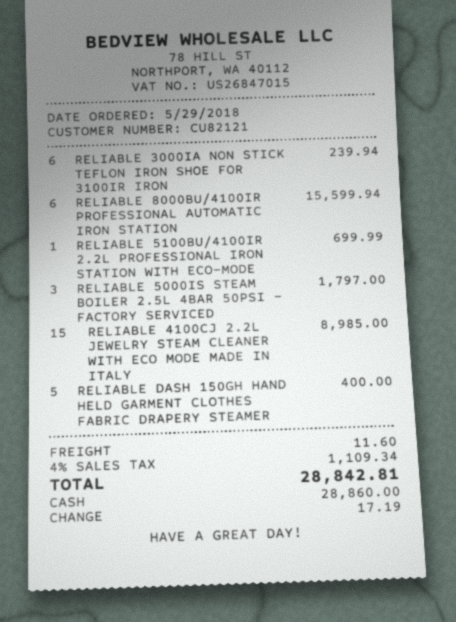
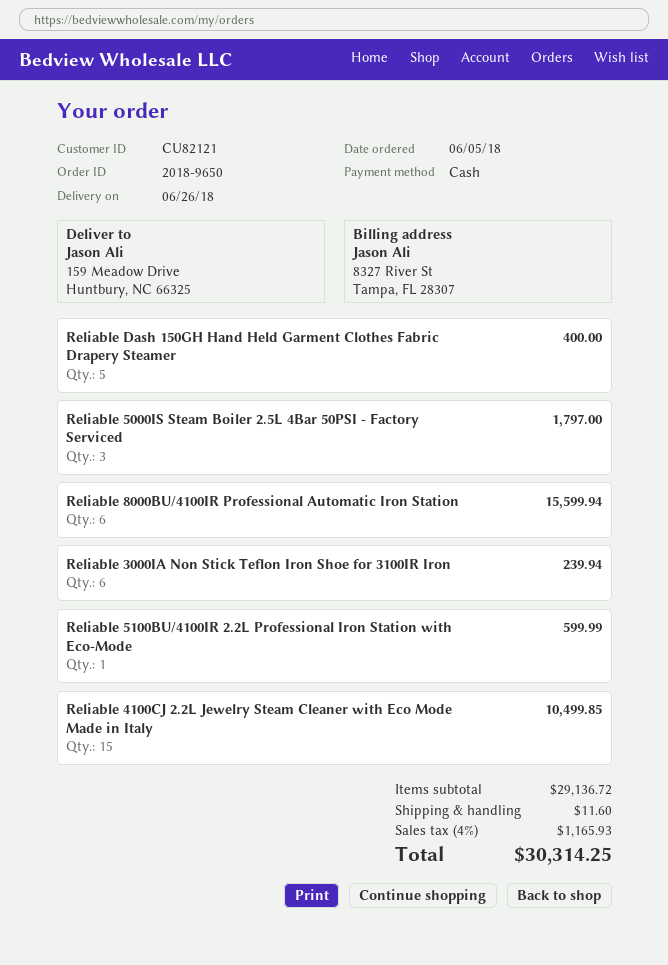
order date: 2018-05-29 -> 2018-06-05
RELIABLE 5100BU/4100IR 2.2L PROFESSIONAL IRON STATION WITH ECO-MODE: 1 for 699.99 -> 1 for 599.99
RELIABLE 4100CJ 2.2L JEWELRY STEAM CLEANER WITH ECO MODE MADE IN ITALY: 15 for 8985.00 -> 15 for 10499.85
tax: 4% = 1109.34 -> 4% = 1165.93
total: 28842.81 -> 30314.25

